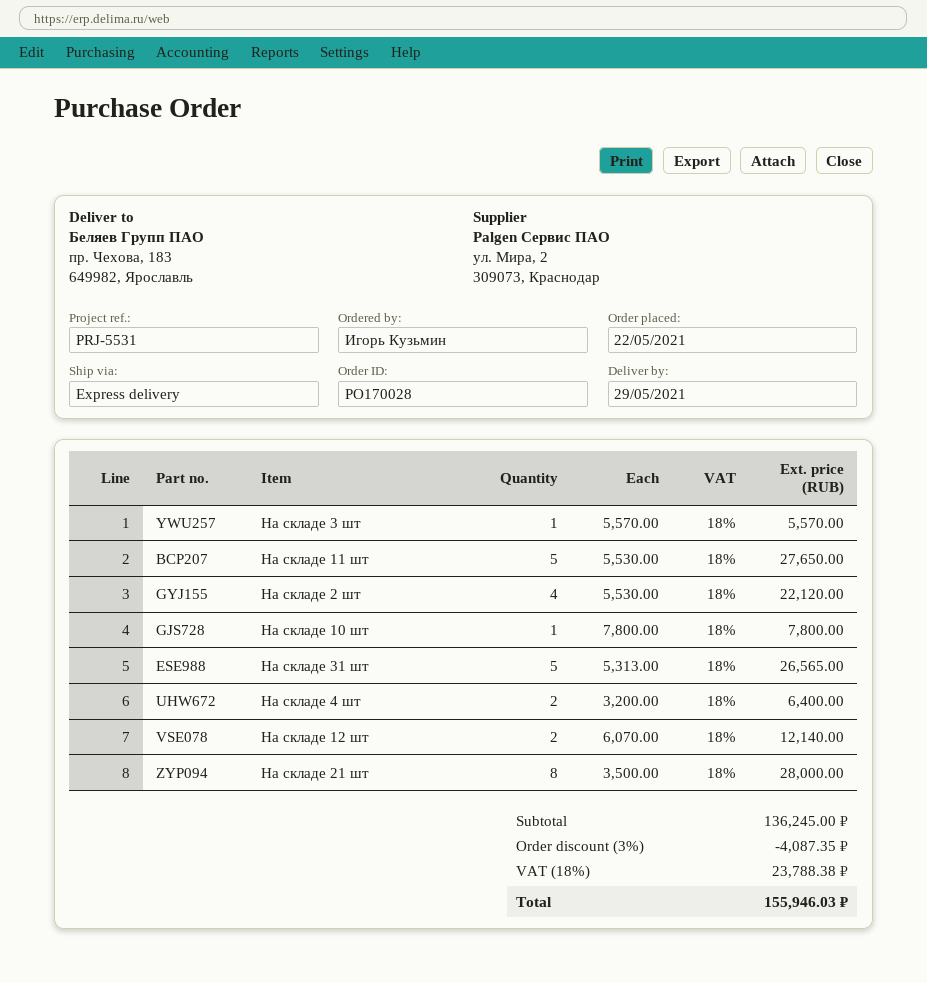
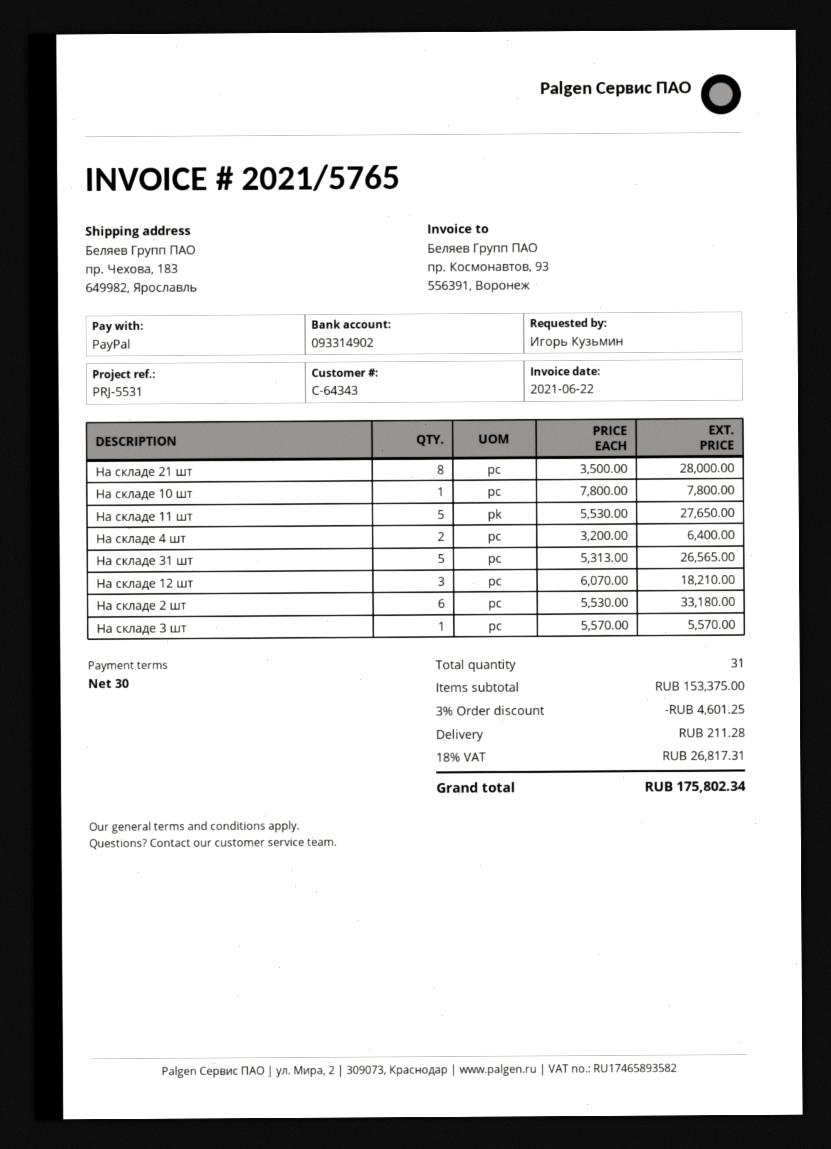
На складе 2 шт: 4 x 5530.00 = 22120.00 -> 6 x 5530.00 = 33180.00
На складе 12 шт: 2 x 6070.00 = 12140.00 -> 3 x 6070.00 = 18210.00
subtotal: 136245.00 -> 153375.00
discount: 3% = 4087.35 -> 3% = 4601.25
shipping: none -> 211.28
tax: 18% = 23788.38 -> 18% = 26817.31
total: 155946.03 -> 175802.34

